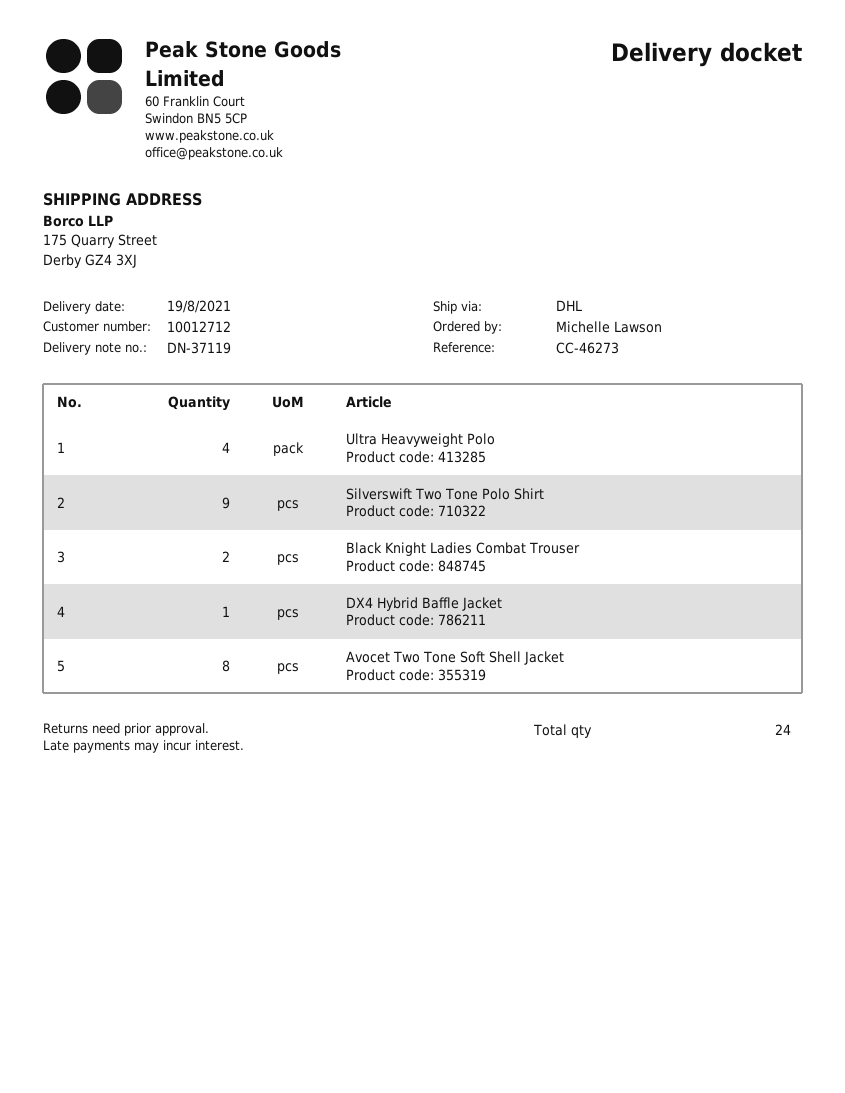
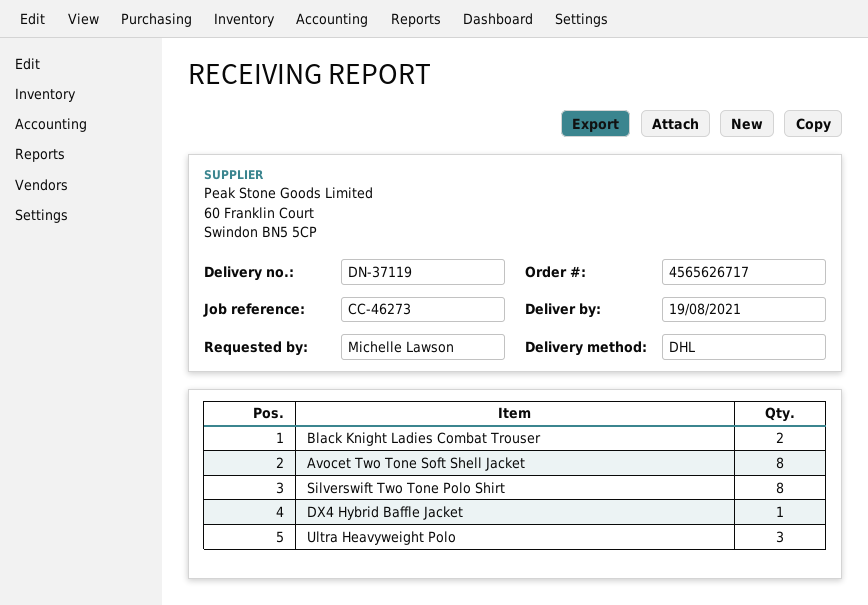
Ultra Heavyweight Polo: 4 -> 3
Silverswift Two Tone Polo Shirt: 9 -> 8

